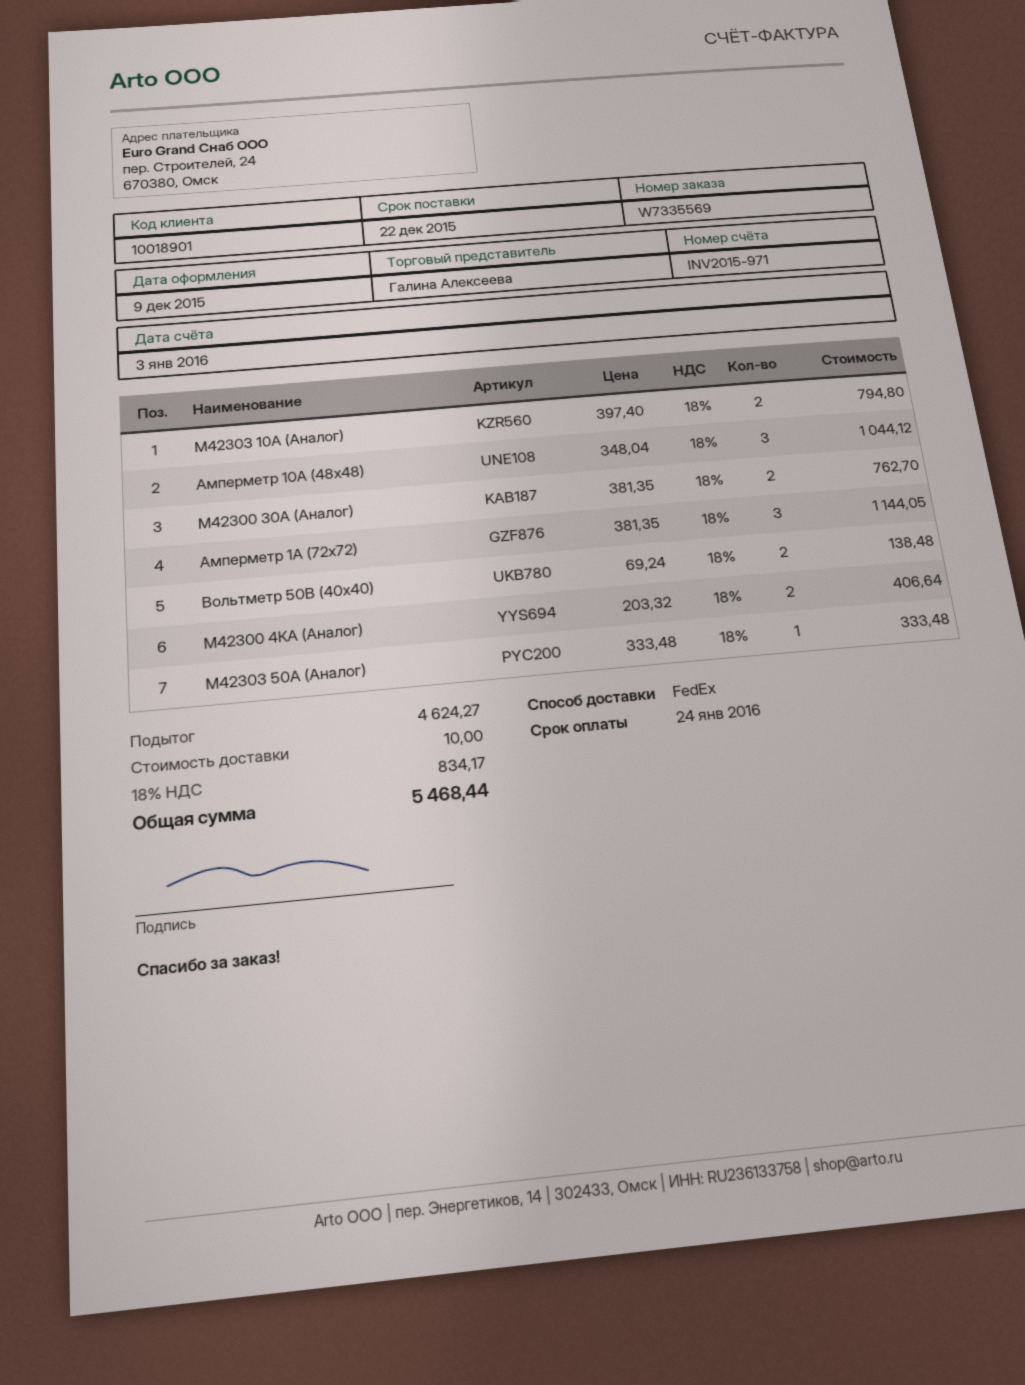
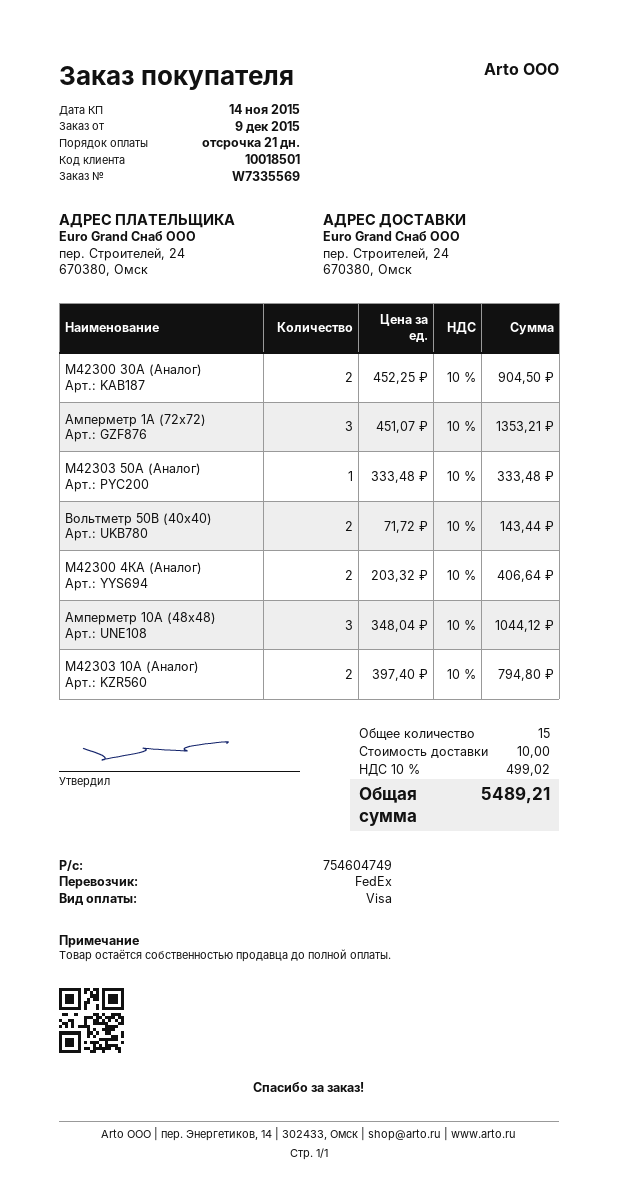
customer number: 10018901 -> 10018501
М42300 30А (Аналог): 2 x 381.35 = 762.70 -> 2 x 452.25 = 904.50
Амперметр 1А (72х72): 3 x 381.35 = 1144.05 -> 3 x 451.07 = 1353.21
Вольтметр 50В (40х40): 2 x 69.24 = 138.48 -> 2 x 71.72 = 143.44
tax: 18% = 834.17 -> 10% = 499.02
total: 5468.44 -> 5489.21

